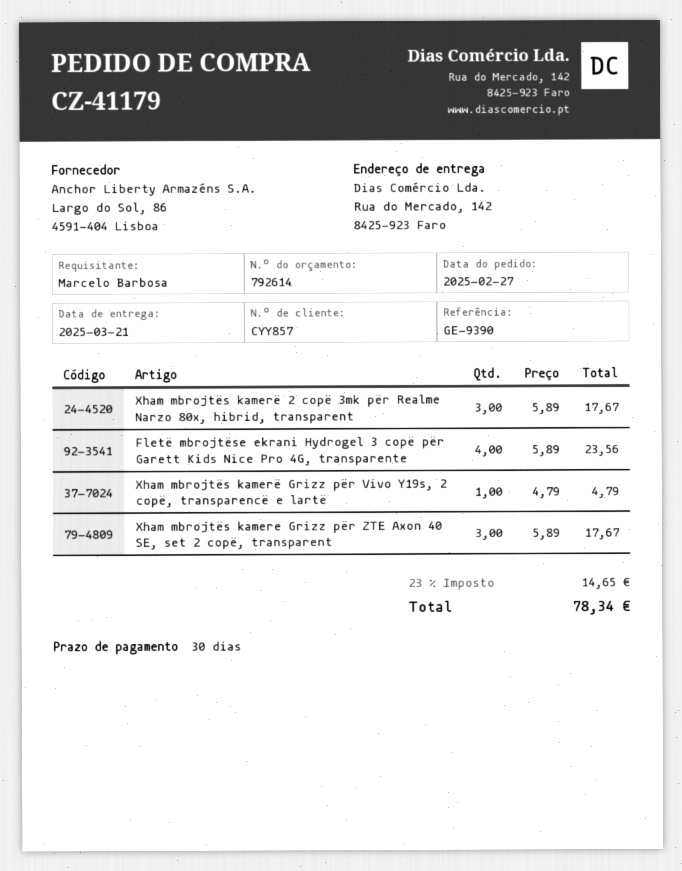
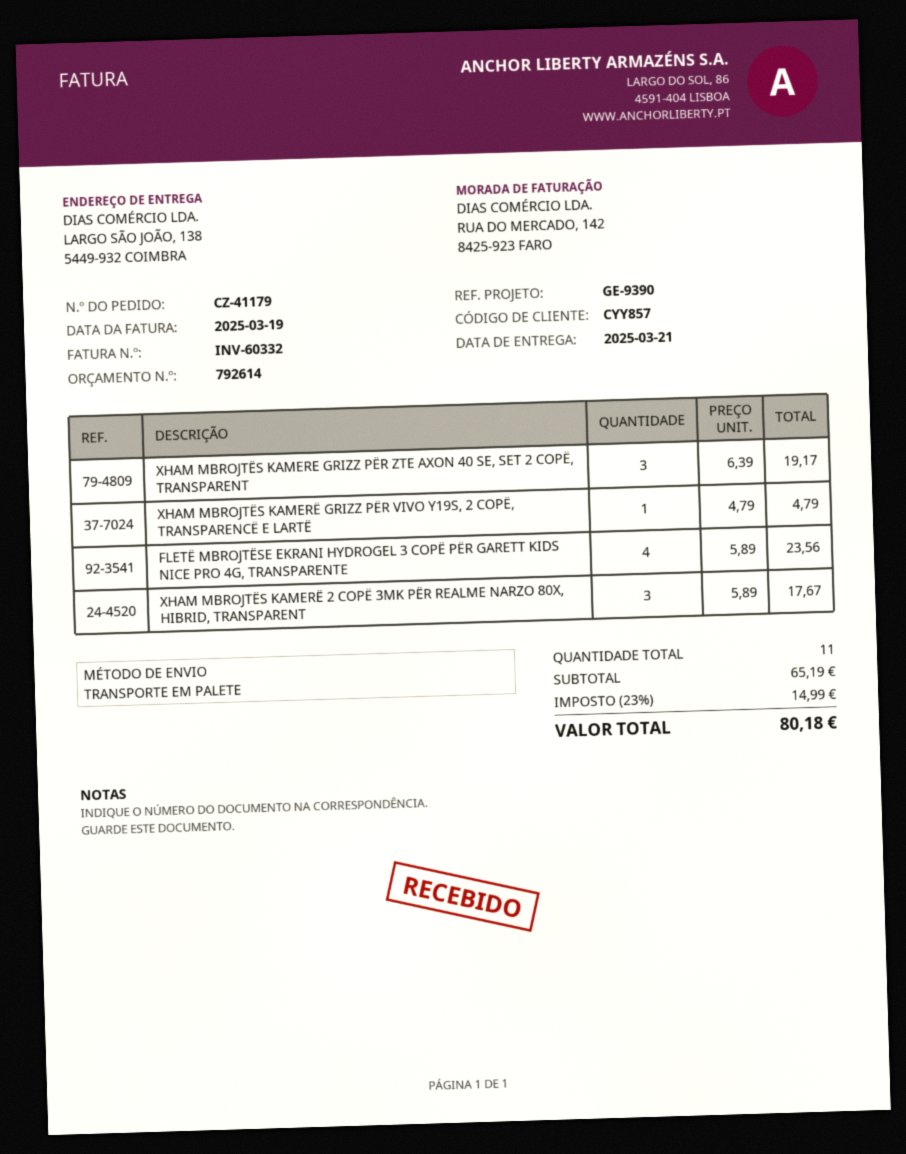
ship to: Rua do Mercado, 142, 8425-923 Faro -> LARGO SÃO JOÃO, 138, 5449-932 COIMBRA
Xham mbrojtës kamere Grizz për ZTE Axon 40 SE, set 2 copë, transparent: 3 x 5.89 = 17.67 -> 3 x 6.39 = 19.17
tax: 23% = 14.65 -> 23% = 14.99
total: 78.34 -> 80.18

